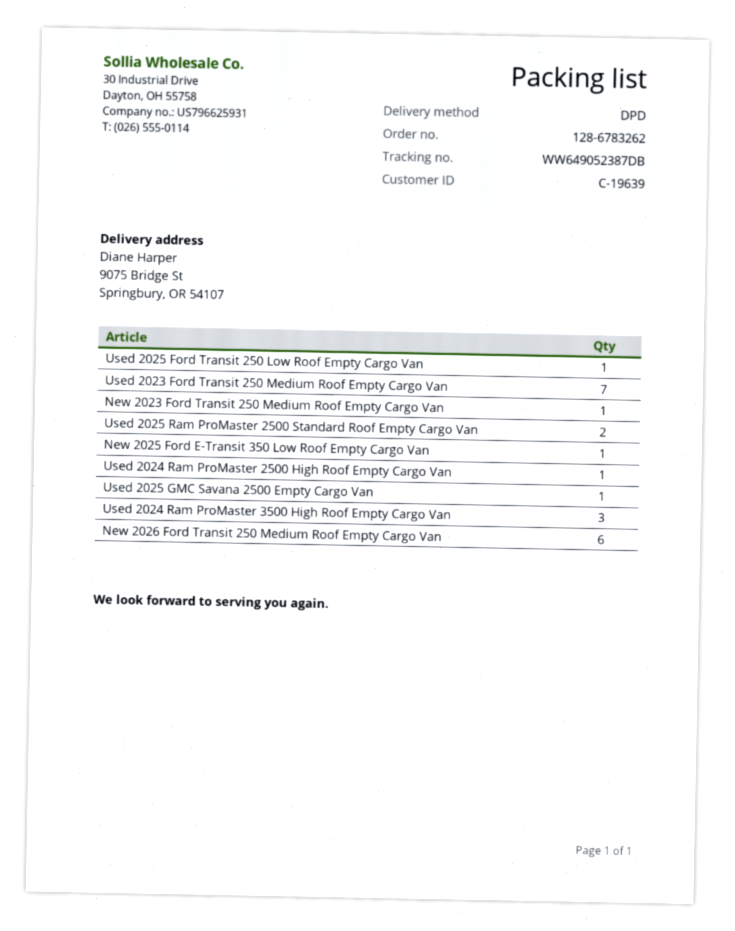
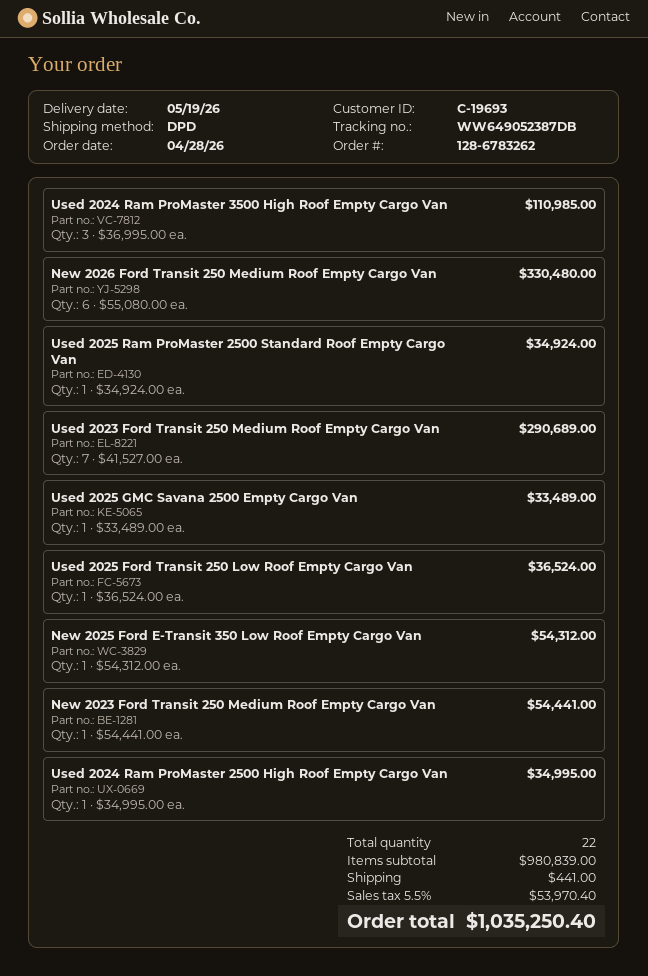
customer number: C-19639 -> C-19693
Used 2025 Ram ProMaster 2500 Standard Roof Empty Cargo Van: 2 -> 1

